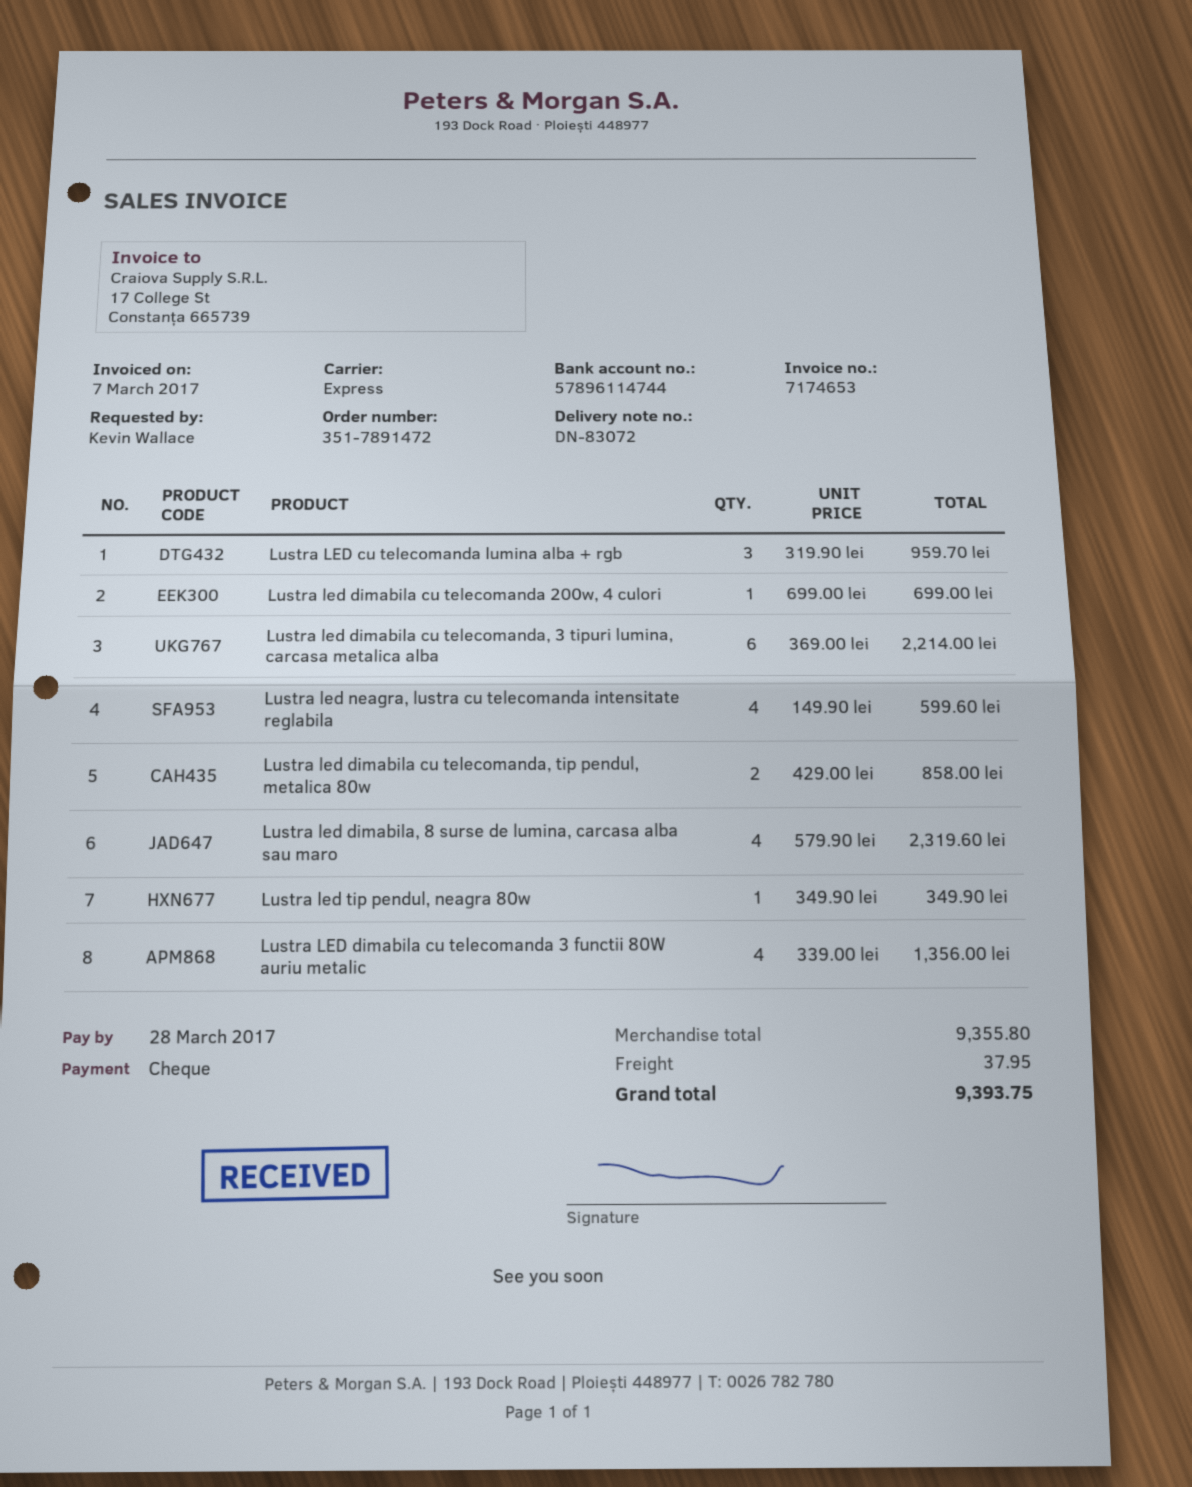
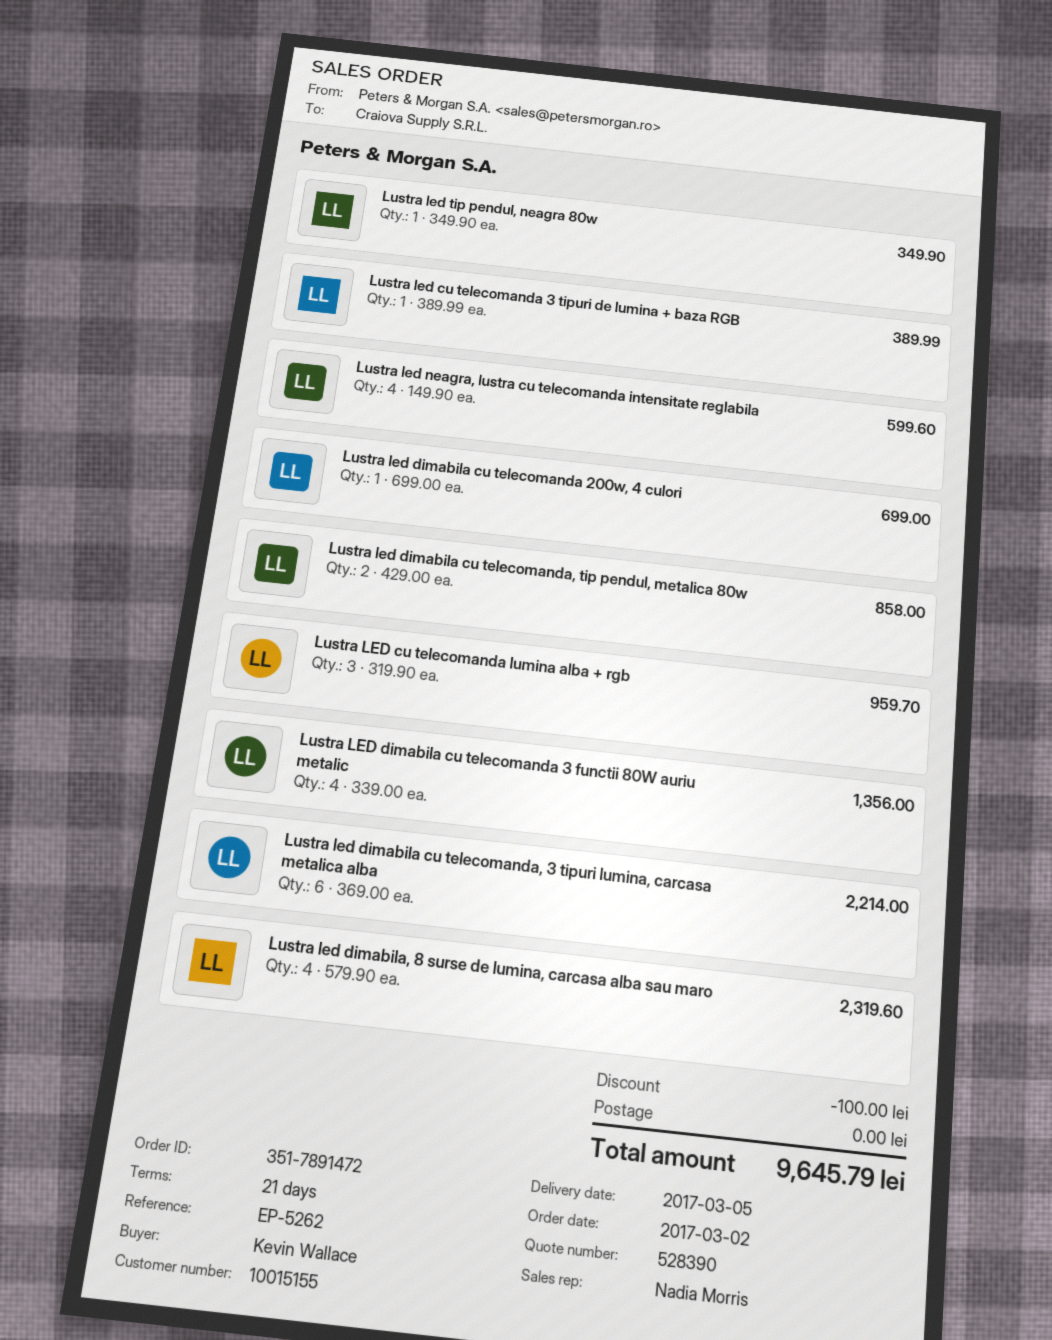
Lustra led cu telecomanda 3 tipuri de lumina + baza RGB: none -> 1 x 389.99 = 389.99
discount: none -> 100.00
shipping: 37.95 -> 0.00
total: 9393.75 -> 9645.79

